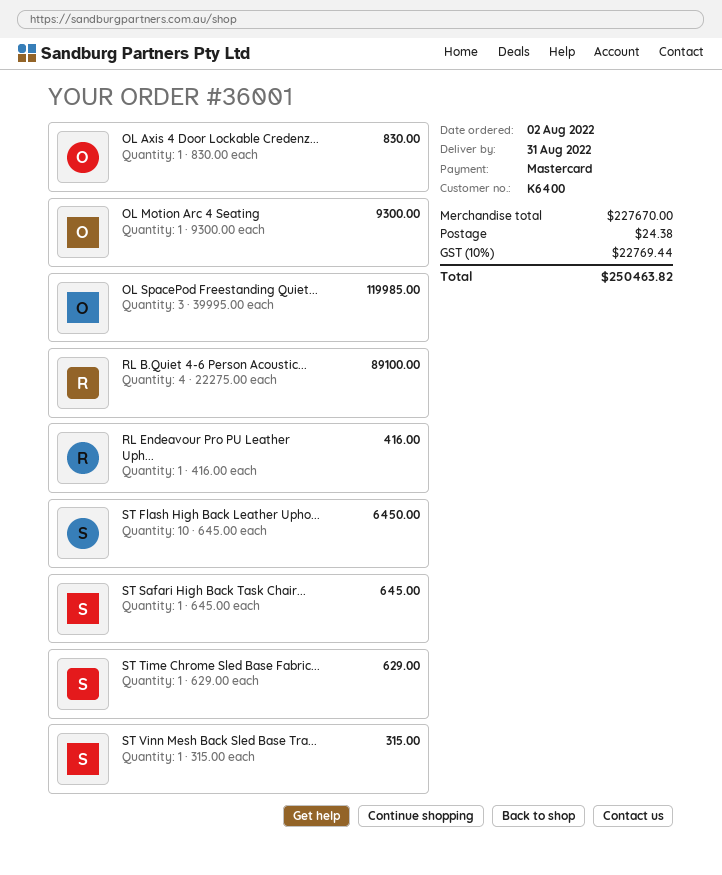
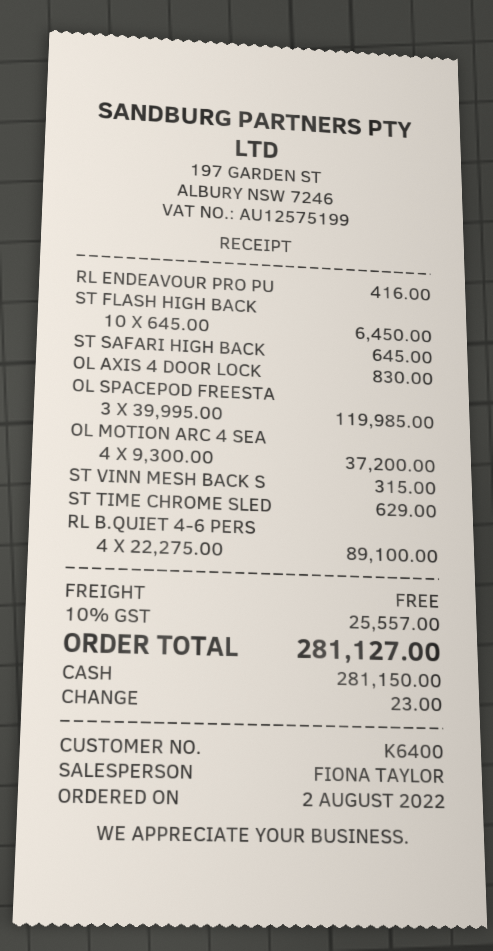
payment method: Mastercard -> cash
OL Motion Arc 4 Seating: 1 x 9300.00 = 9300.00 -> 4 x 9300.00 = 37200.00
shipping: 24.38 -> 0.00
tax: 10% = 22769.44 -> 10% = 25557.00
total: 250463.82 -> 281127.00

